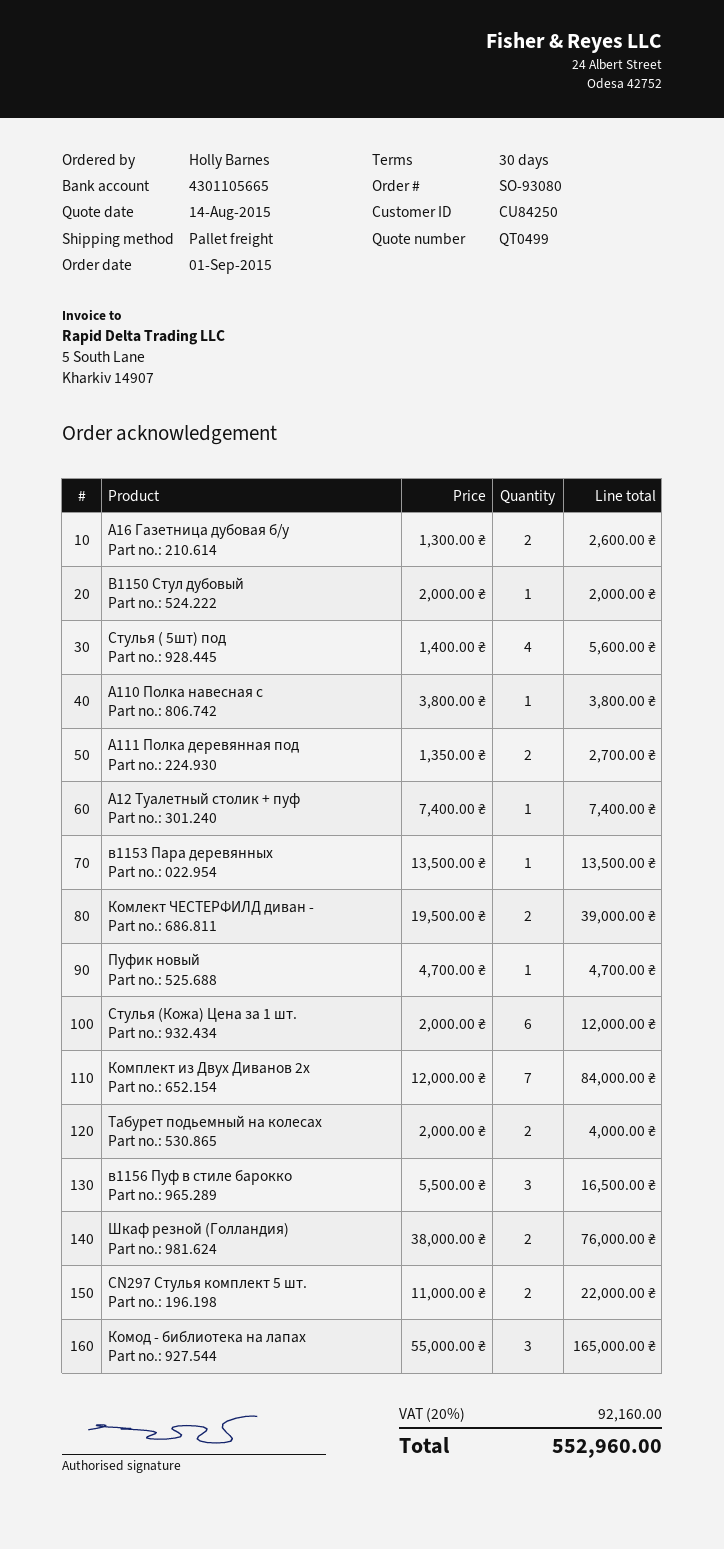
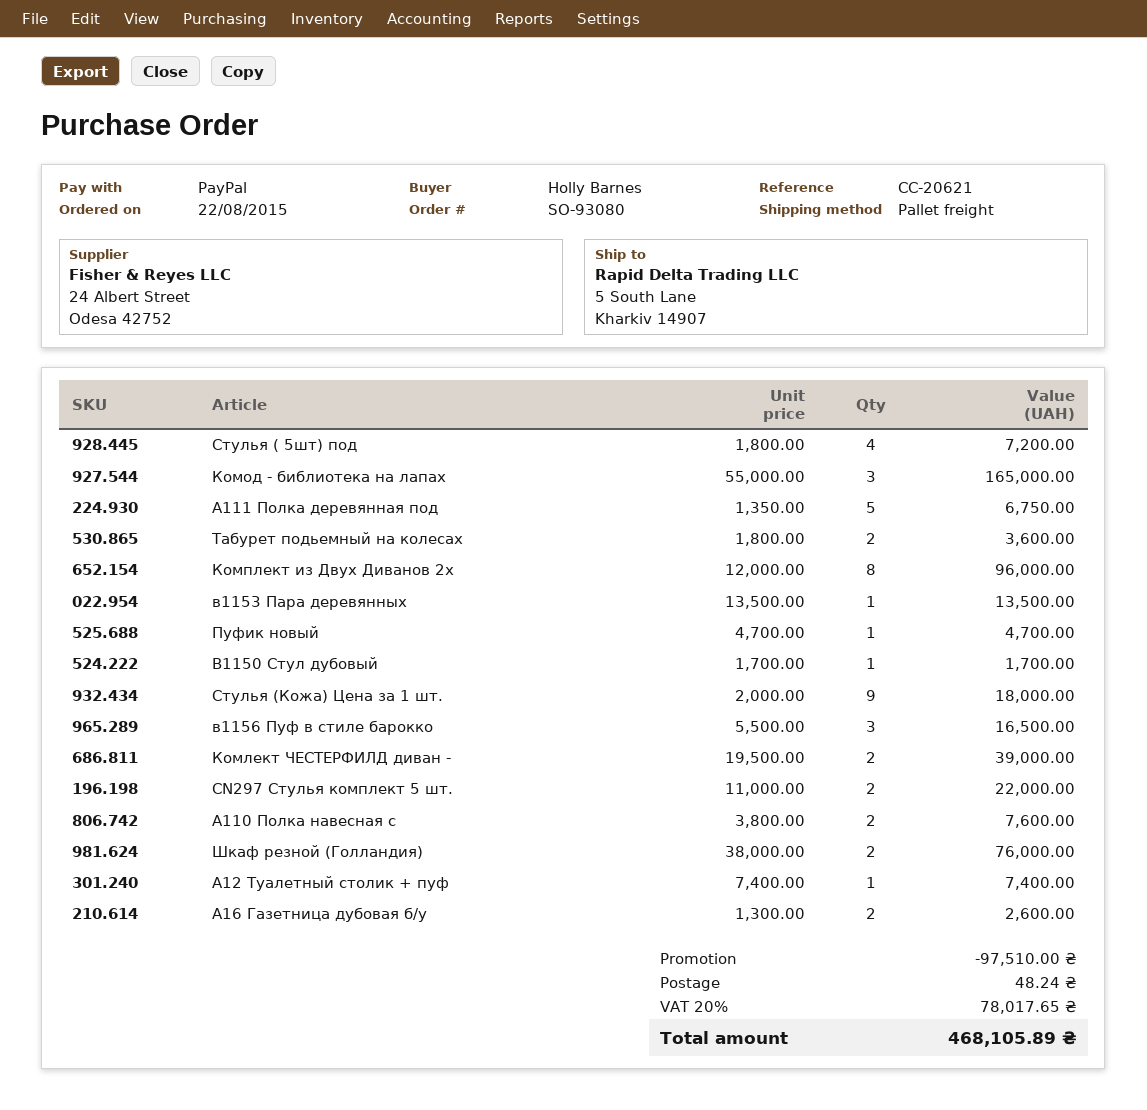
order date: 2015-09-01 -> 2015-08-22
В1150 Стул дубовый: 1 x 2000.00 = 2000.00 -> 1 x 1700.00 = 1700.00
Стулья ( 5шт) под: 4 x 1400.00 = 5600.00 -> 4 x 1800.00 = 7200.00
А110 Полка навесная с: 1 x 3800.00 = 3800.00 -> 2 x 3800.00 = 7600.00
А111 Полка деревянная под: 2 x 1350.00 = 2700.00 -> 5 x 1350.00 = 6750.00
Стулья (Кожа) Цена за 1 шт.: 6 x 2000.00 = 12000.00 -> 9 x 2000.00 = 18000.00
Комплект из Двух Диванов 2х: 7 x 12000.00 = 84000.00 -> 8 x 12000.00 = 96000.00
Табурет подьемный на колесах: 2 x 2000.00 = 4000.00 -> 2 x 1800.00 = 3600.00
discount: none -> 97510.00
shipping: none -> 48.24
tax: 20% = 92160.00 -> 20% = 78017.65
total: 552960.00 -> 468105.89

